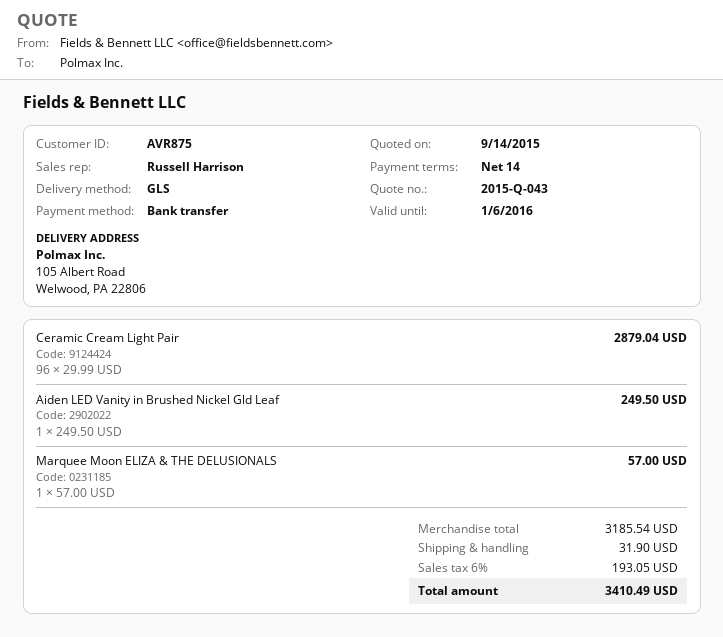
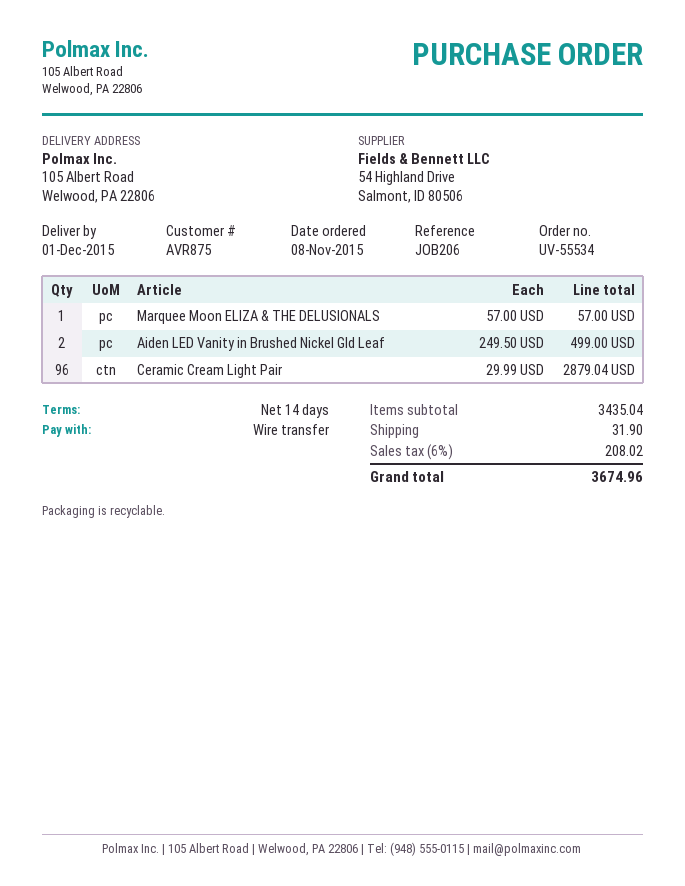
Aiden LED Vanity in Brushed Nickel Gld Leaf: 1 x 249.50 = 249.50 -> 2 x 249.50 = 499.00
subtotal: 3185.54 -> 3435.04
tax: 6% = 193.05 -> 6% = 208.02
total: 3410.49 -> 3674.96

